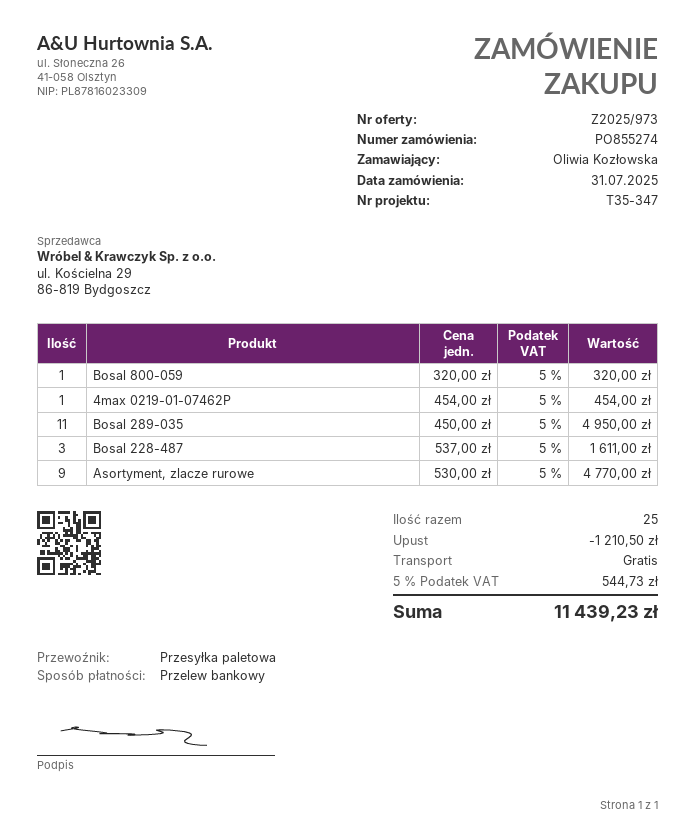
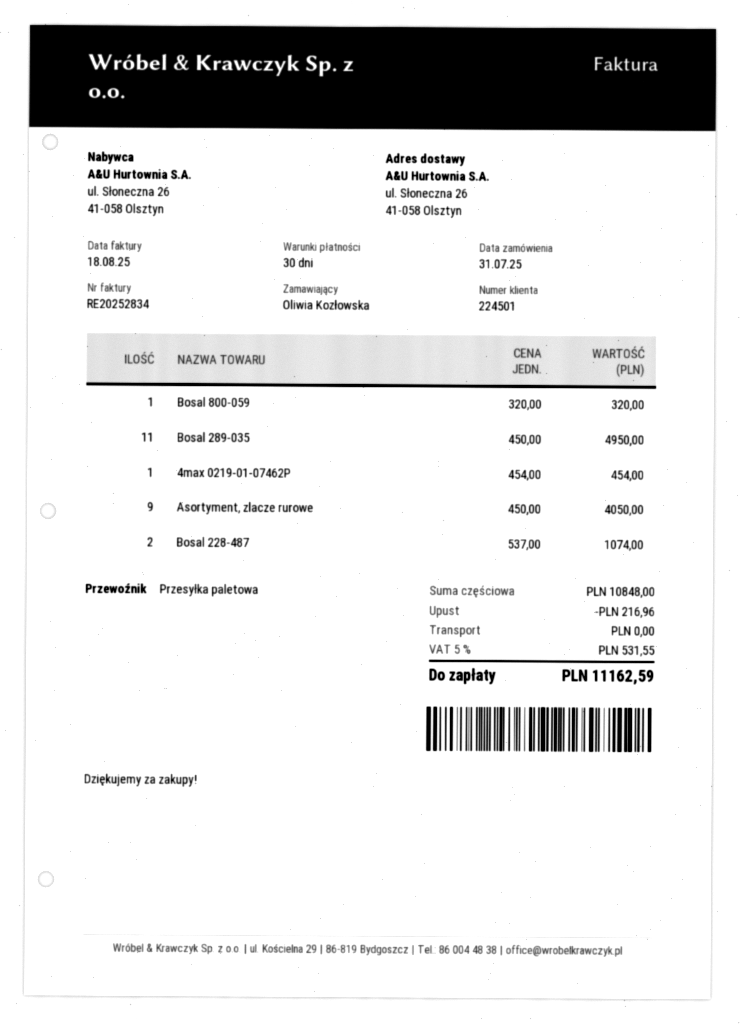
Bosal 228-487: 3 x 537.00 = 1611.00 -> 2 x 537.00 = 1074.00
Asortyment, zlacze rurowe: 9 x 530.00 = 4770.00 -> 9 x 450.00 = 4050.00
discount: 1210.50 -> 216.96
tax: 5% = 544.73 -> 5% = 531.55
total: 11439.23 -> 11162.59

